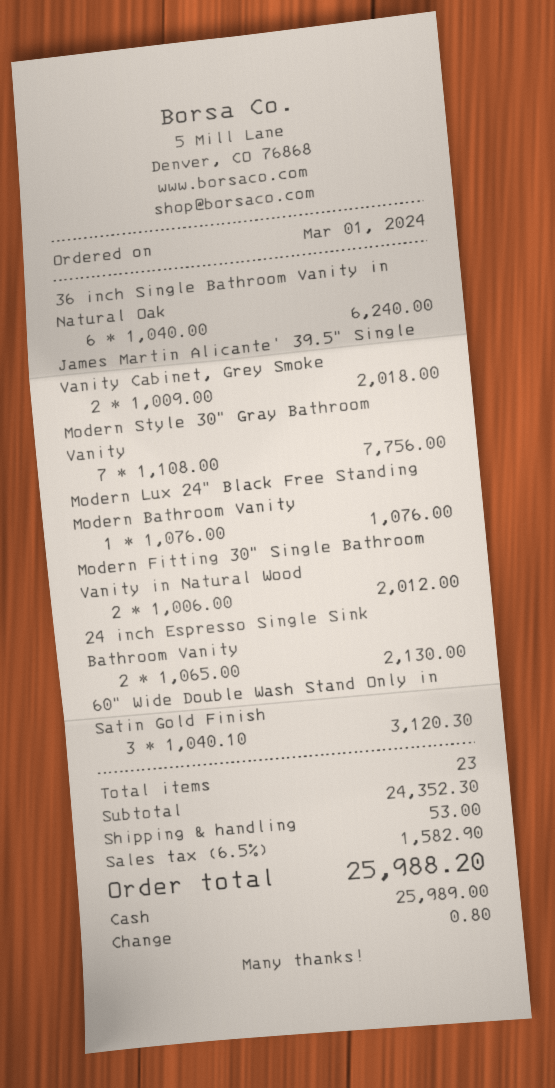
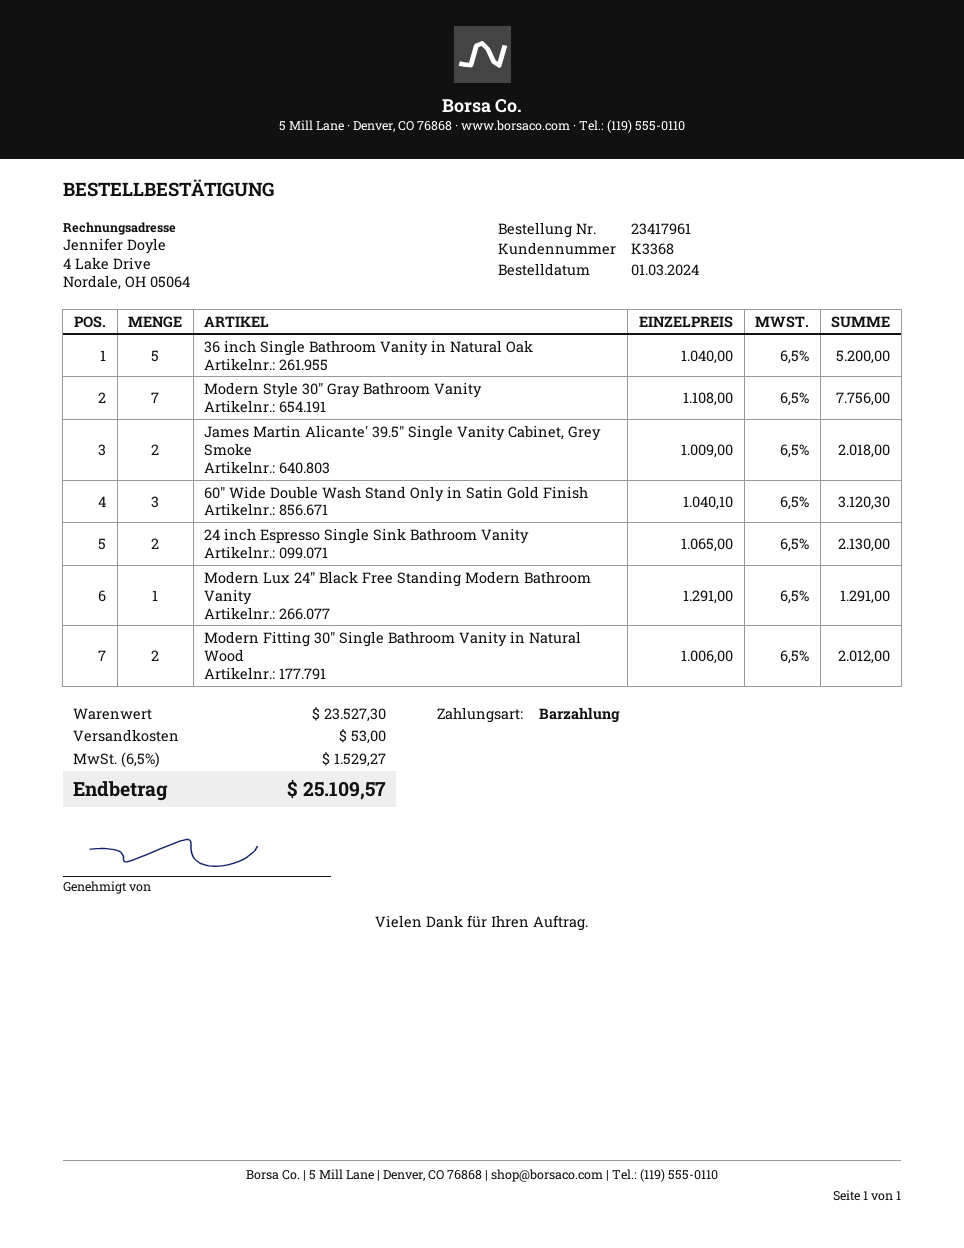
36 inch Single Bathroom Vanity in Natural Oak: 6 x 1040.00 = 6240.00 -> 5 x 1040.00 = 5200.00
Modern Lux 24" Black Free Standing Modern Bathroom Vanity: 1 x 1076.00 = 1076.00 -> 1 x 1291.00 = 1291.00
subtotal: 24352.30 -> 23527.30
tax: 6.5% = 1582.90 -> 6.5% = 1529.27
total: 25988.20 -> 25109.57

